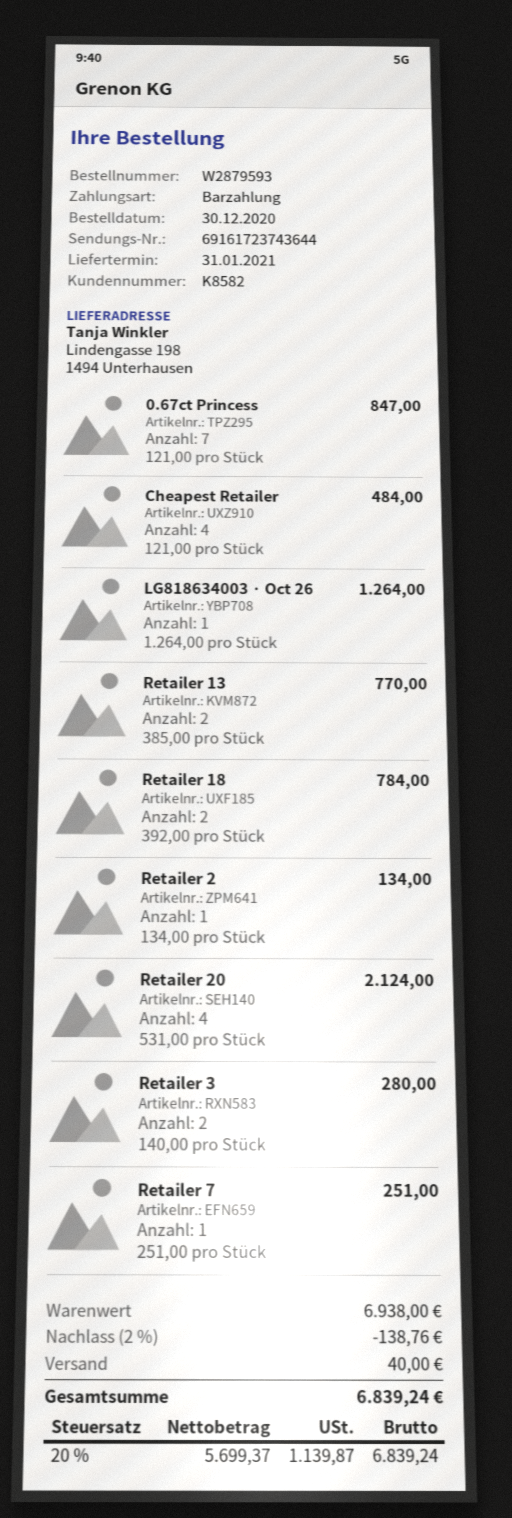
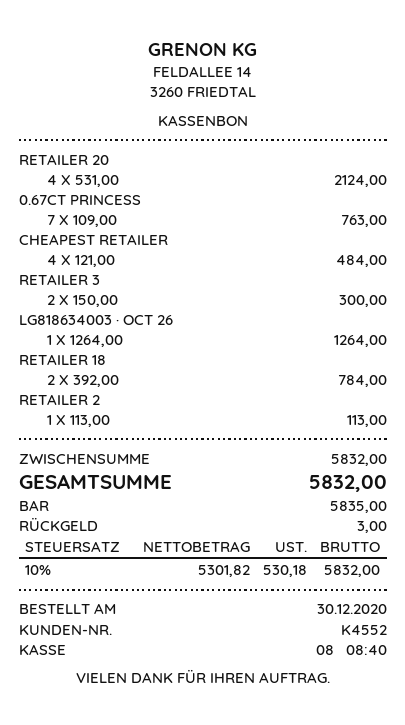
customer number: K8582 -> K4552
0.67ct Princess: 7 x 121.00 = 847.00 -> 7 x 109.00 = 763.00
Retailer 13: 2 x 385.00 = 770.00 -> none
Retailer 2: 1 x 134.00 = 134.00 -> 1 x 113.00 = 113.00
Retailer 3: 2 x 140.00 = 280.00 -> 2 x 150.00 = 300.00
Retailer 7: 1 x 251.00 = 251.00 -> none
subtotal: 6938.00 -> 5832.00
discount: 2% = 138.76 -> none
shipping: 40.00 -> none
net: 5699.37 -> 5301.82
tax: 20% = 1139.87 -> 10% = 530.18
total: 6839.24 -> 5832.00

